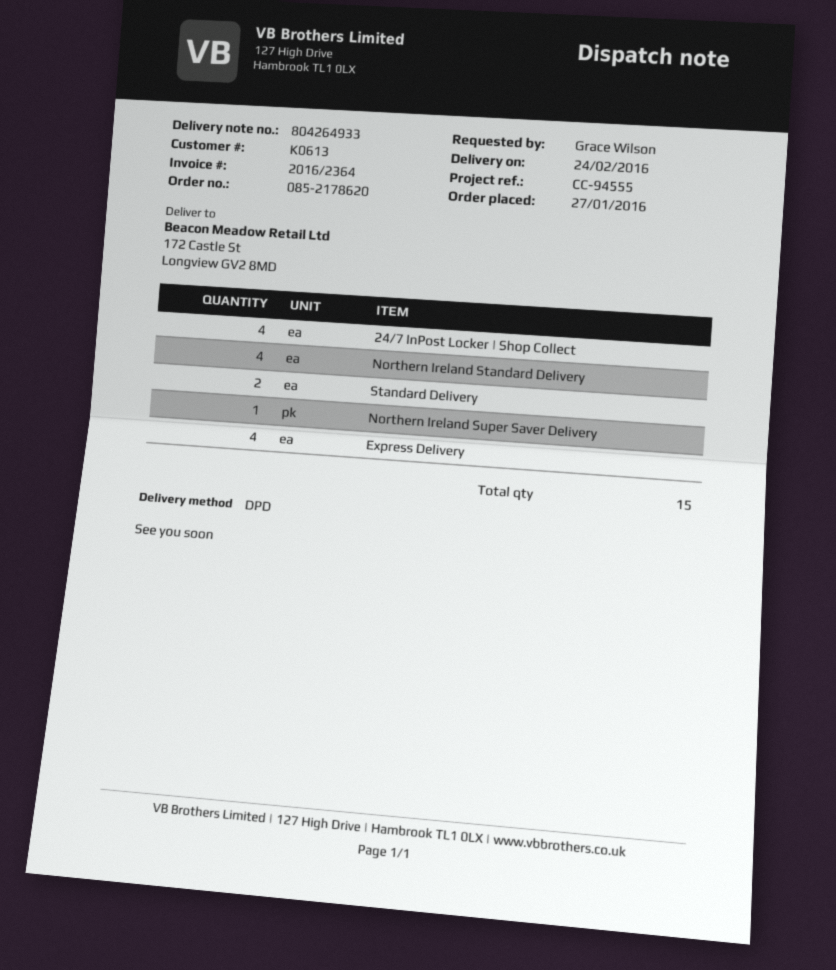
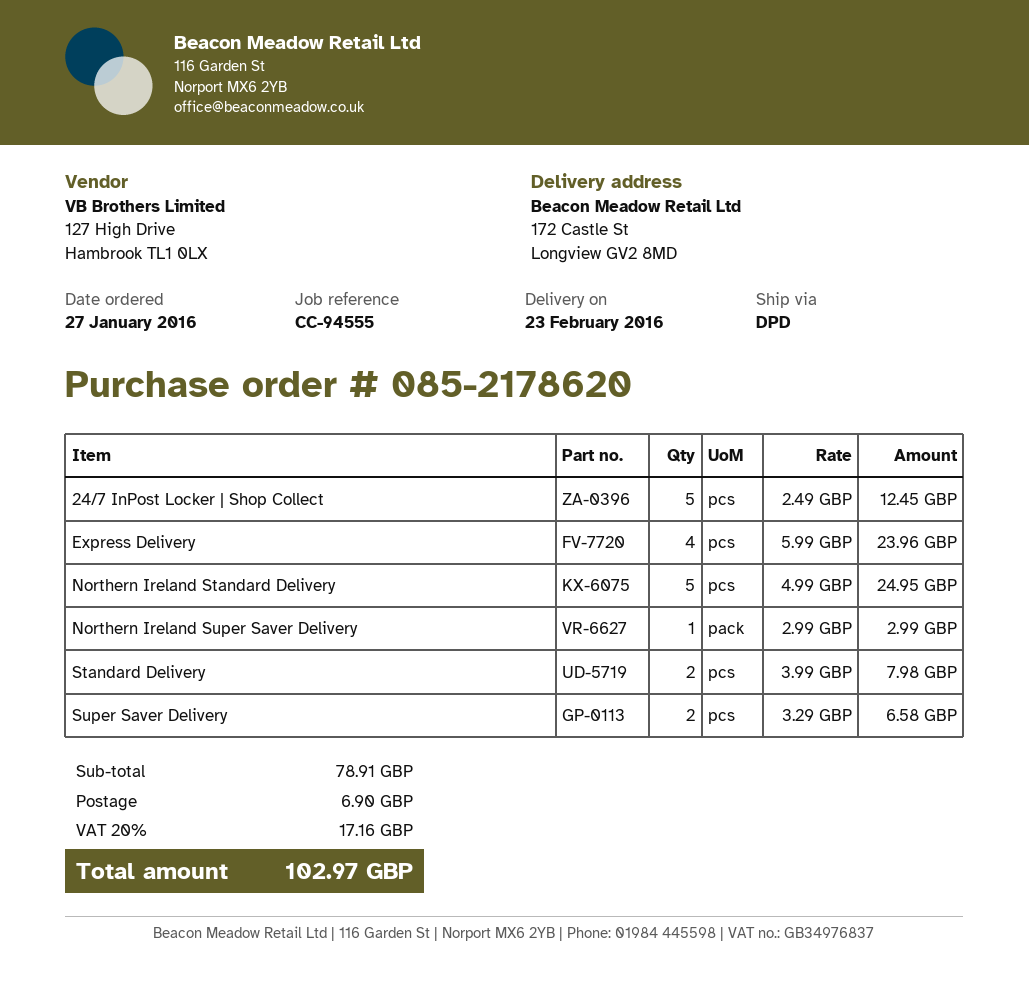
delivery date: 2016-02-24 -> 2016-02-23
24/7 InPost Locker | Shop Collect: 4 -> 5
Northern Ireland Standard Delivery: 4 -> 5
Super Saver Delivery: none -> 2

